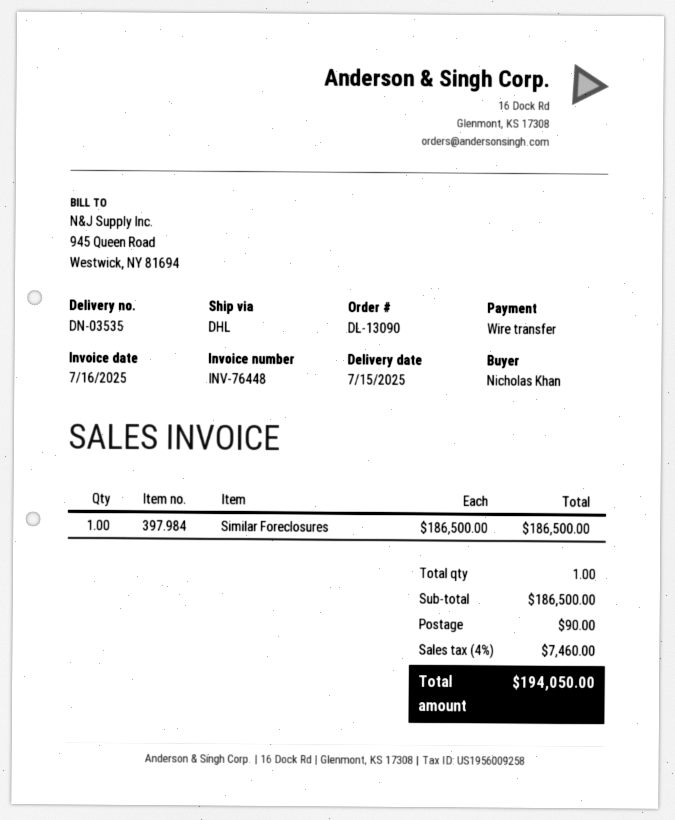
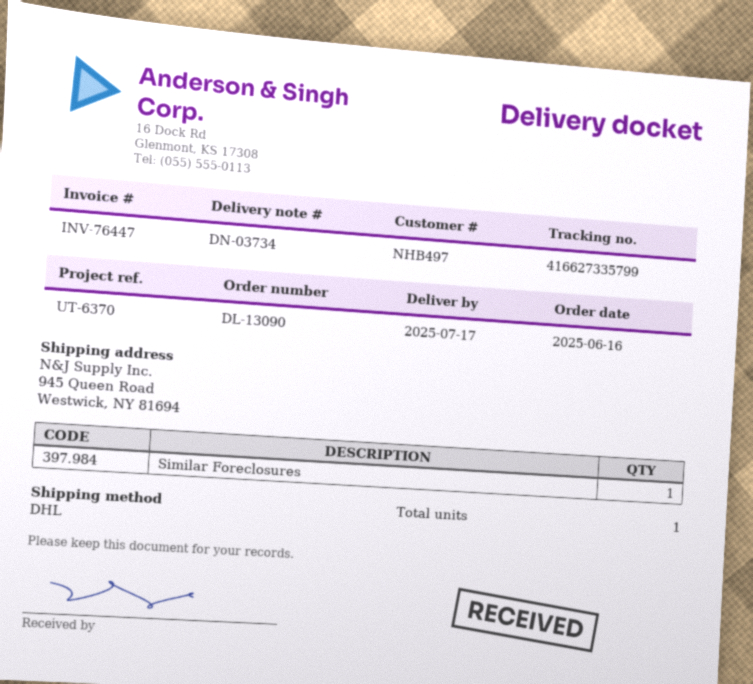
delivery note number: DN-03535 -> DN-03734
delivery date: 2025-07-15 -> 2025-07-17
invoice number: INV-76448 -> INV-76447

